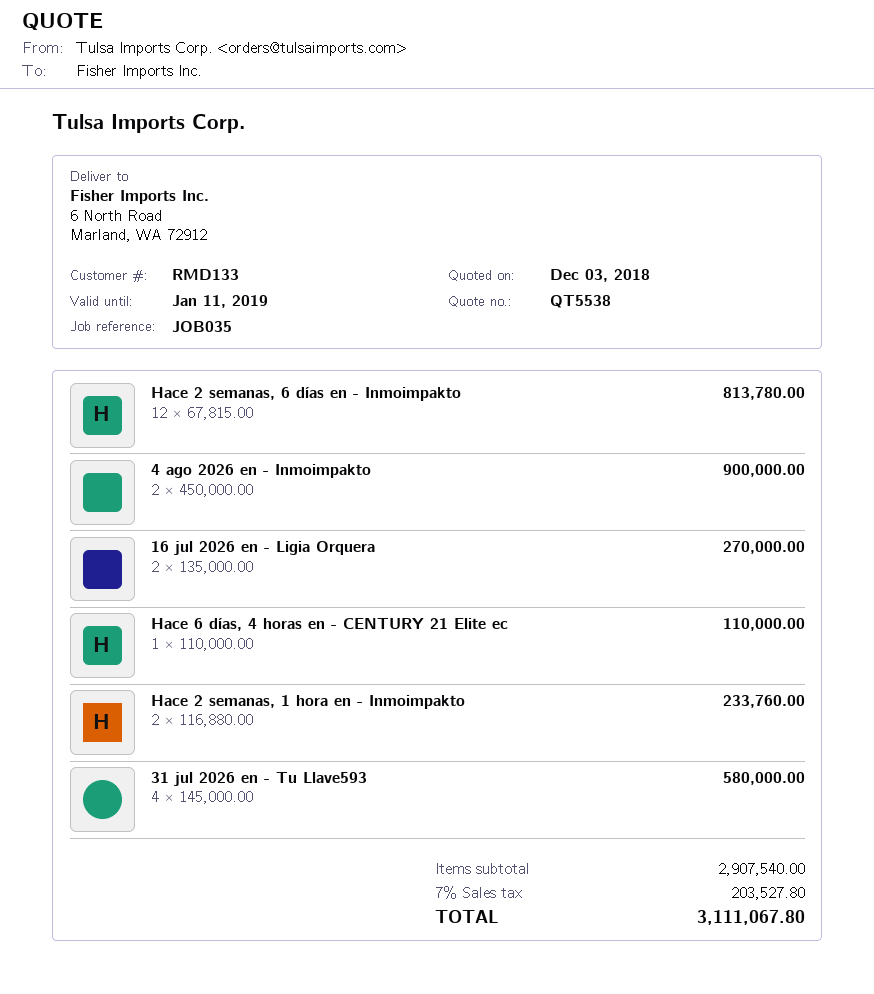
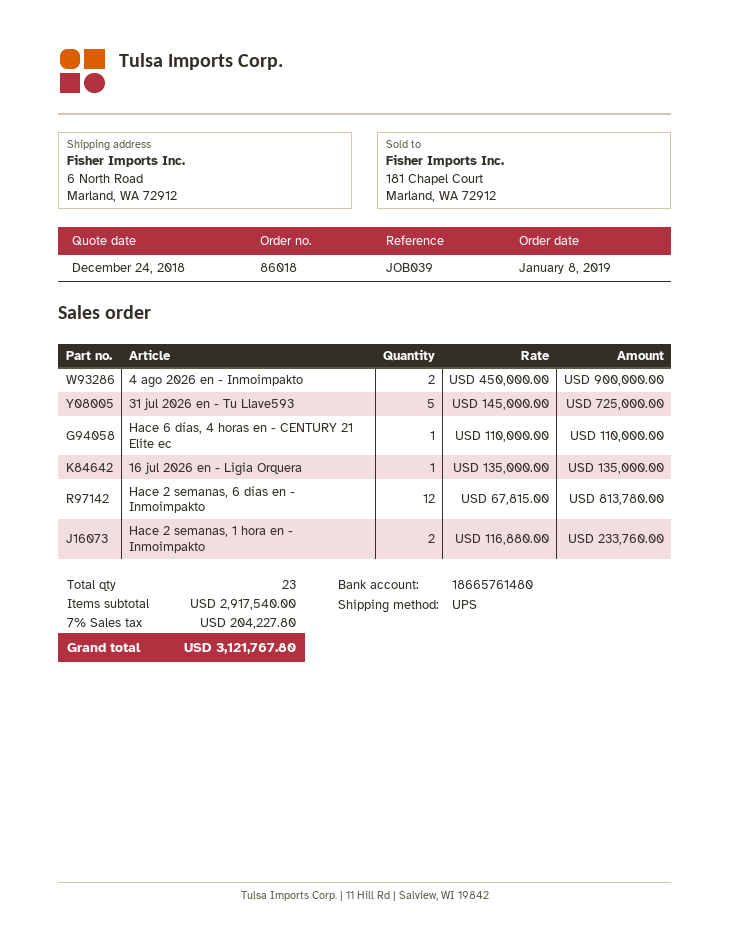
quote date: 2018-12-03 -> 2018-12-24
reference: JOB035 -> JOB039
16 jul 2026 en - Ligia Orquera: 2 x 135000.00 = 270000.00 -> 1 x 135000.00 = 135000.00
31 jul 2026 en - Tu Llave593: 4 x 145000.00 = 580000.00 -> 5 x 145000.00 = 725000.00
subtotal: 2907540.00 -> 2917540.00
tax: 7% = 203527.80 -> 7% = 204227.80
total: 3111067.80 -> 3121767.80

